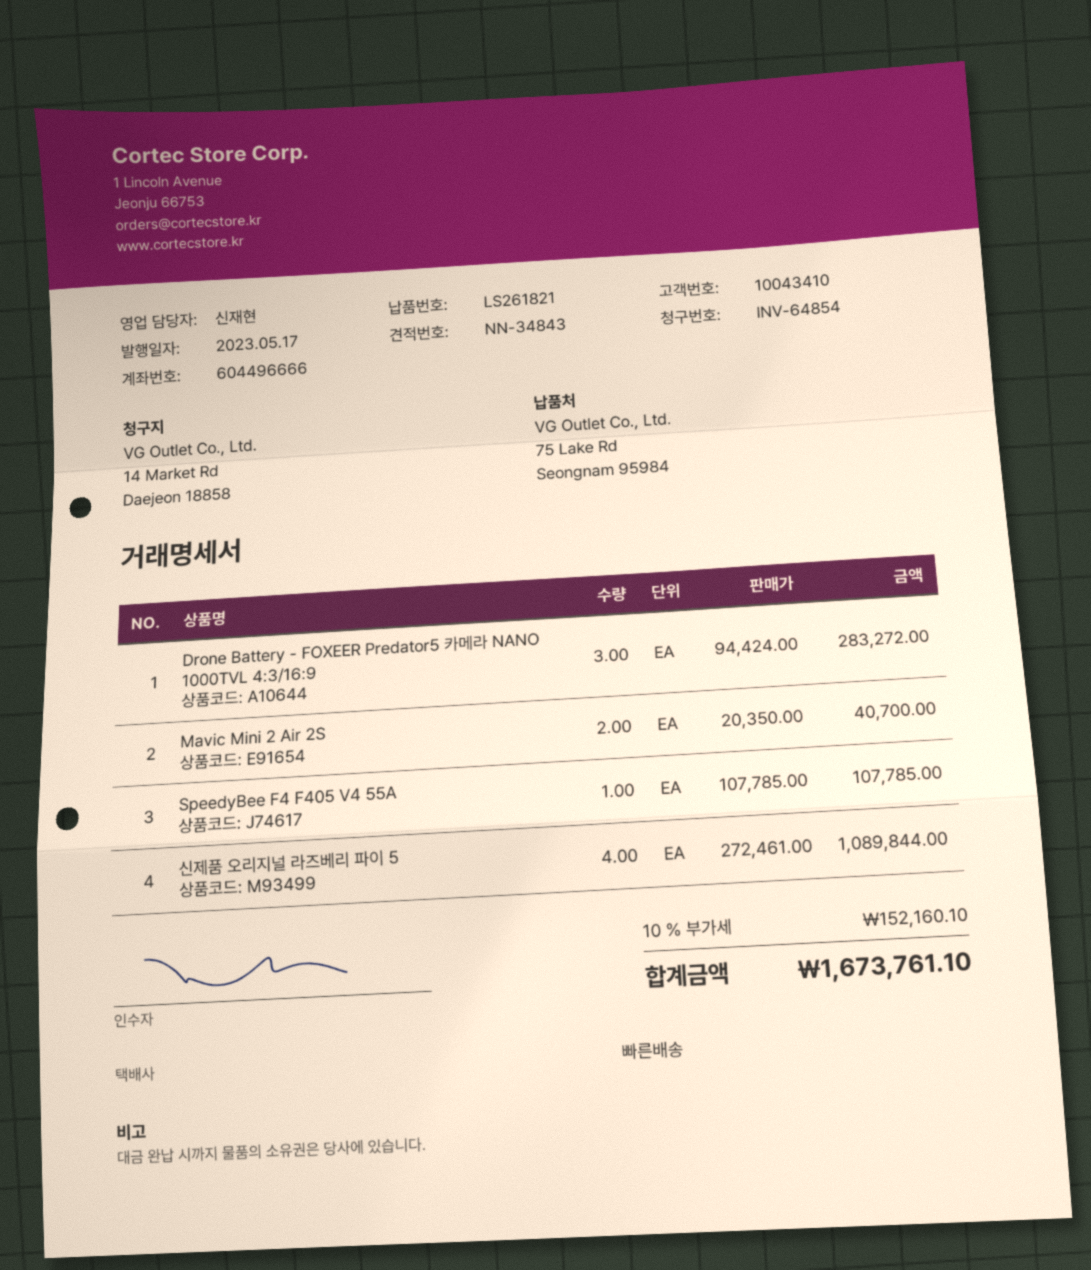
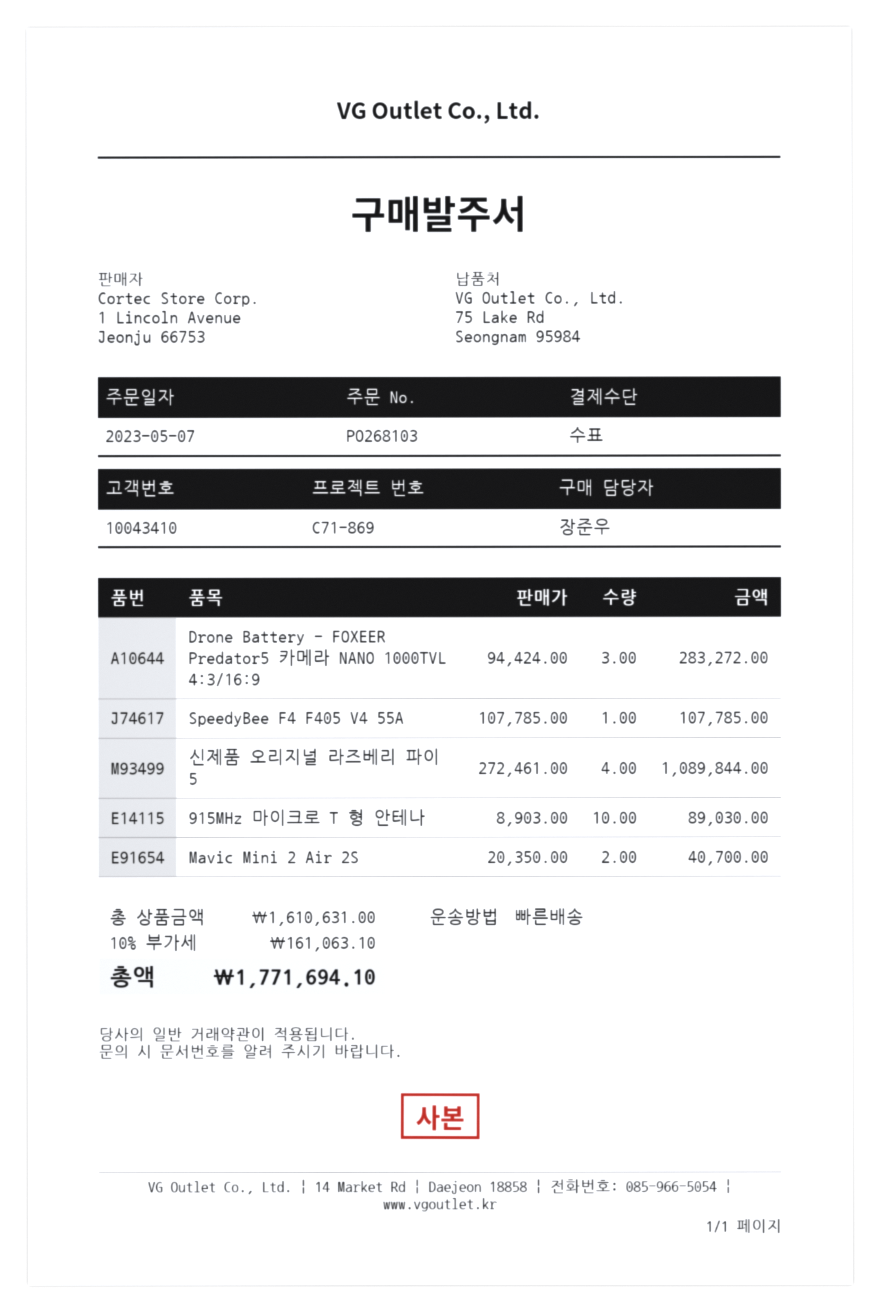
915MHz 마이크로 T 형 안테나: none -> 10 x 8903.00 = 89030.00
tax: 10% = 152160.10 -> 10% = 161063.10
total: 1673761.10 -> 1771694.10

